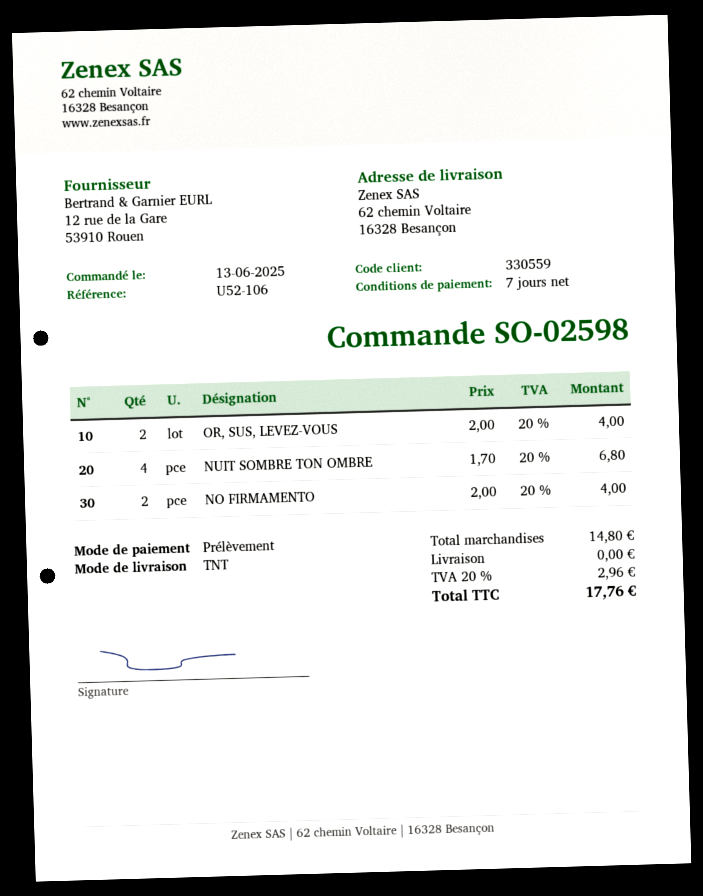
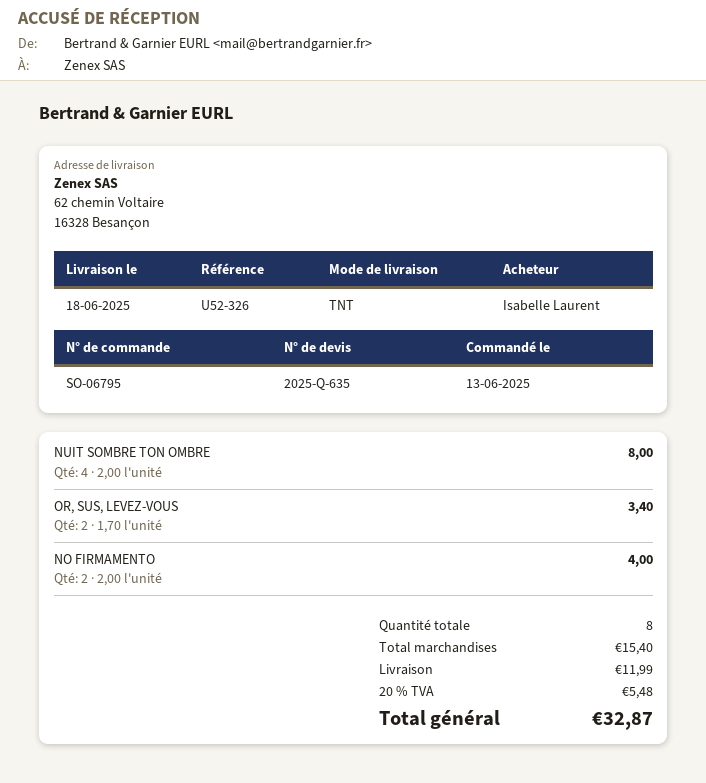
order number: SO-02598 -> SO-06795
reference: U52-106 -> U52-326
OR, SUS, LEVEZ-VOUS: 2 x 2.00 = 4.00 -> 2 x 1.70 = 3.40
NUIT SOMBRE TON OMBRE: 4 x 1.70 = 6.80 -> 4 x 2.00 = 8.00
subtotal: 14.80 -> 15.40
shipping: 0.00 -> 11.99
tax: 20% = 2.96 -> 20% = 5.48
total: 17.76 -> 32.87

